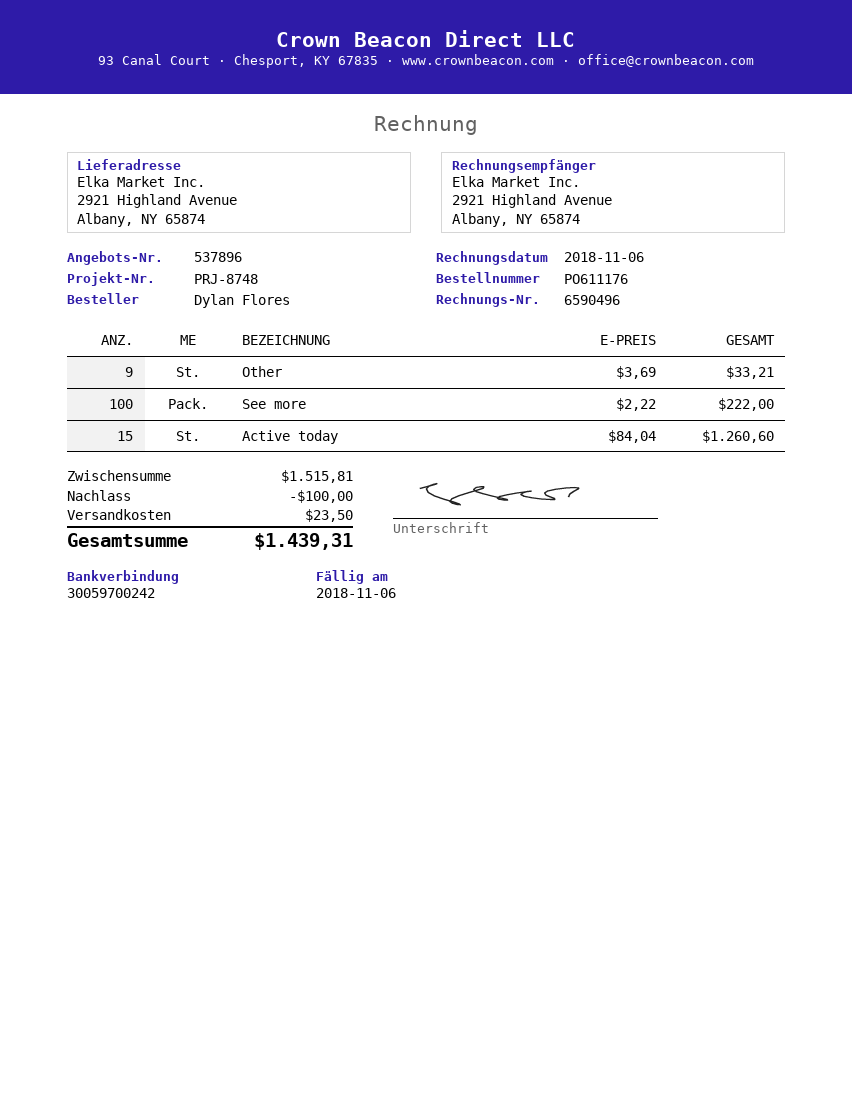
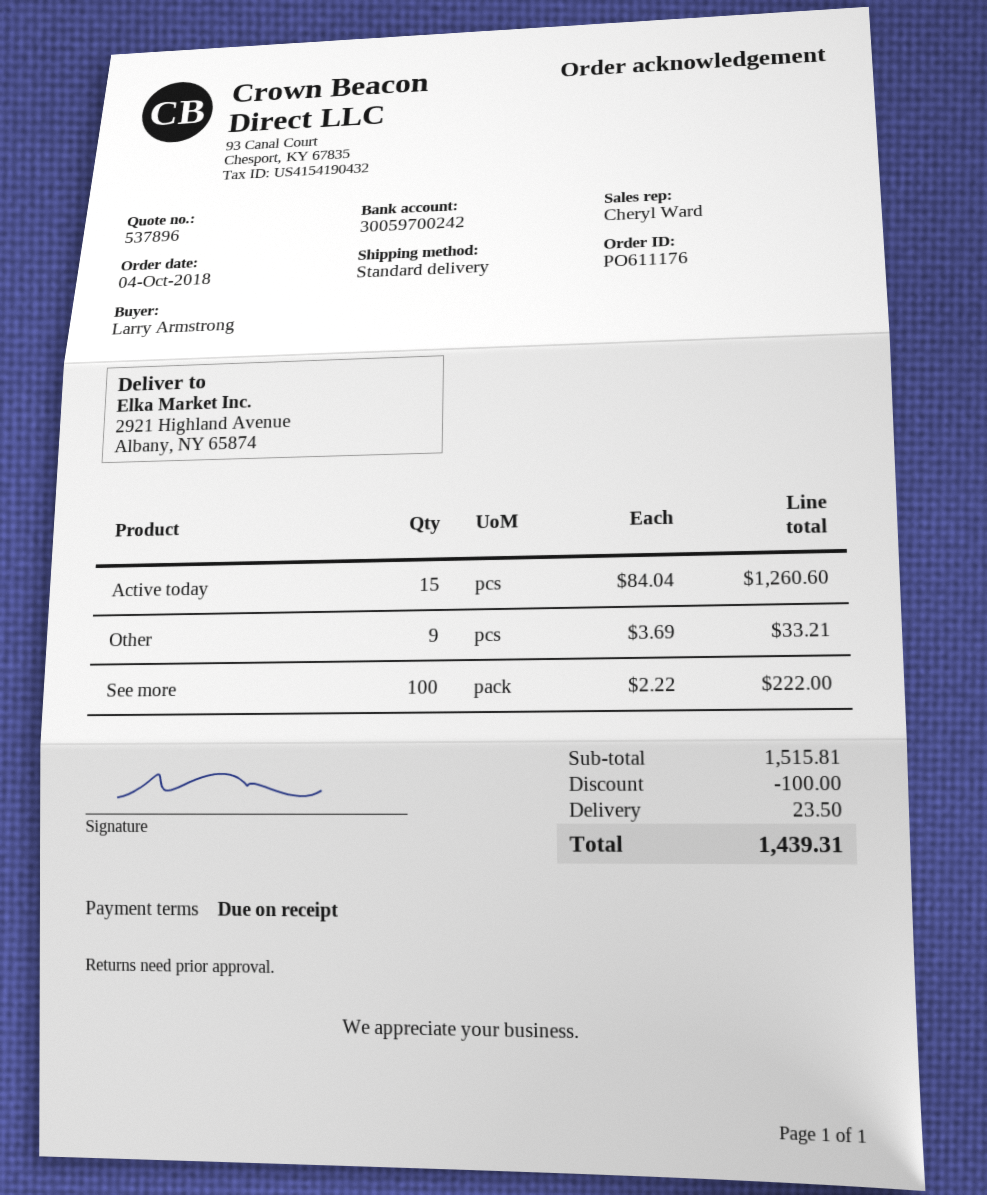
ordered by: Dylan Flores -> Larry Armstrong

